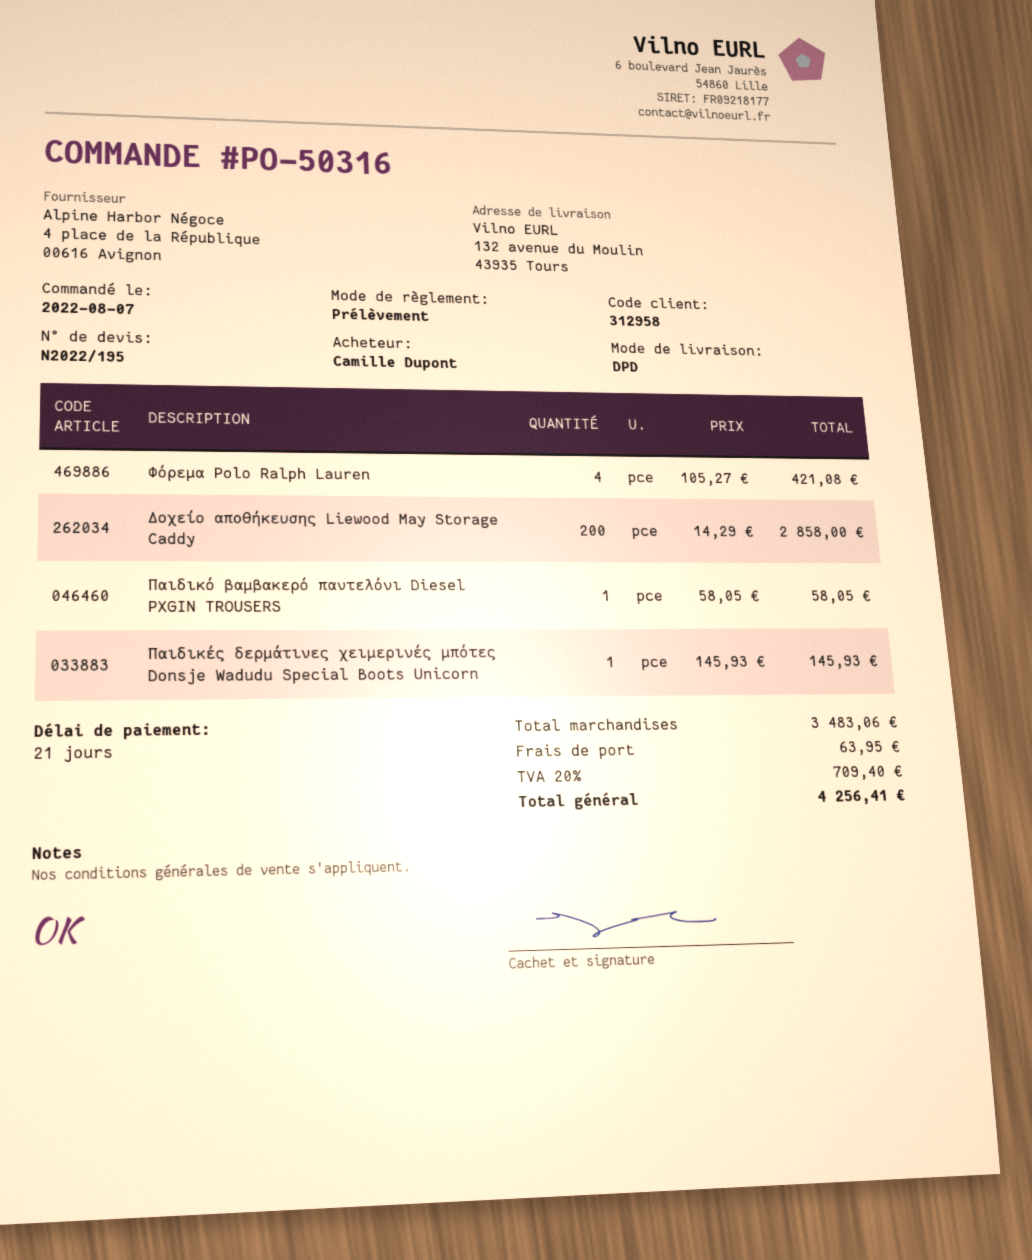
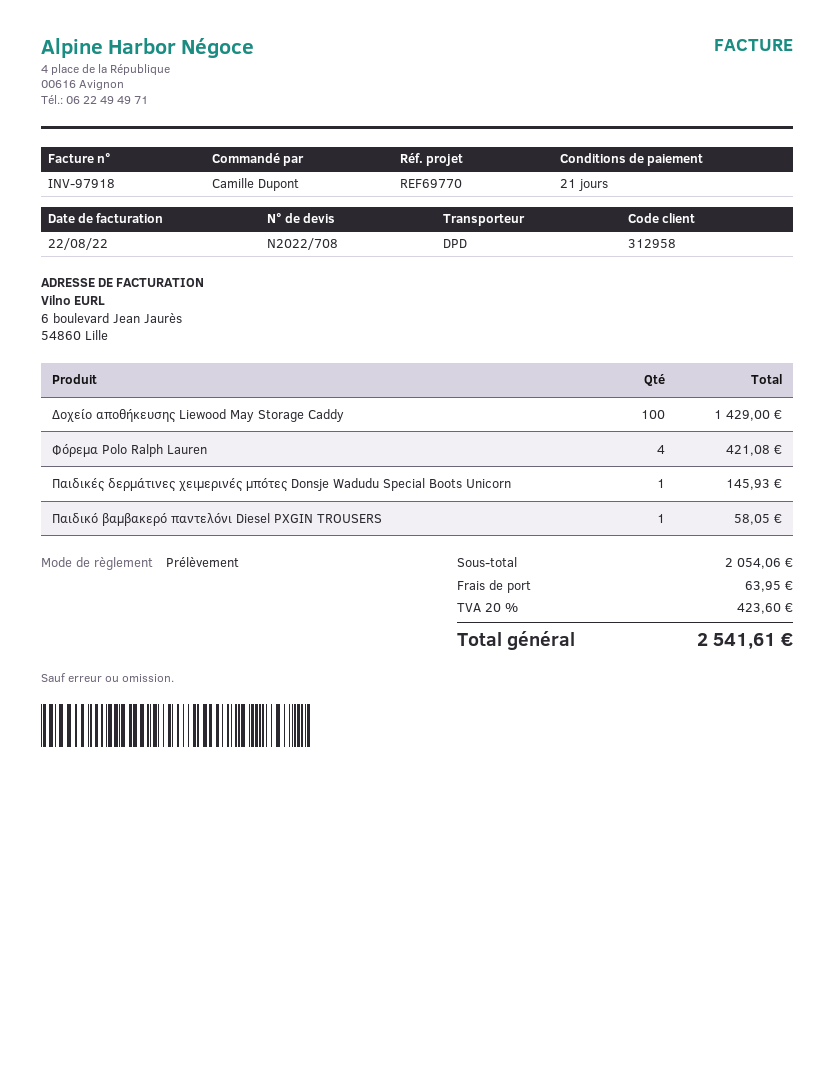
quote number: N2022/195 -> N2022/708
Δοχείο αποθήκευσης Liewood May Storage Caddy: 200 for 2858.00 -> 100 for 1429.00
subtotal: 3483.06 -> 2054.06
tax: 20% = 709.40 -> 20% = 423.60
total: 4256.41 -> 2541.61

